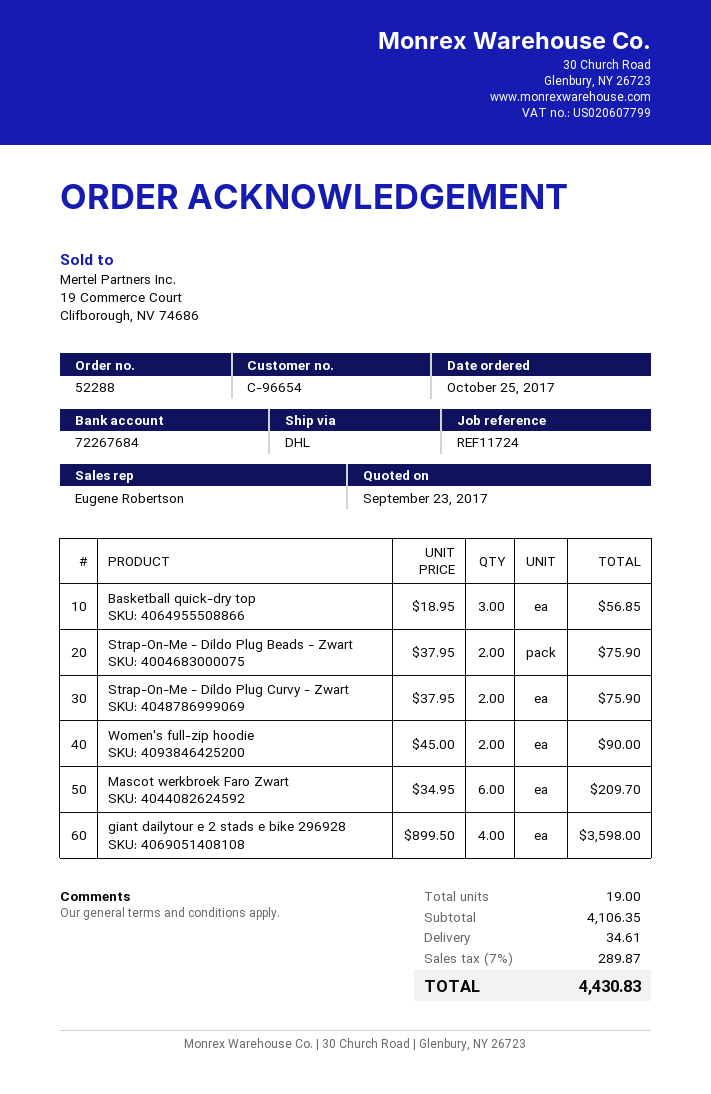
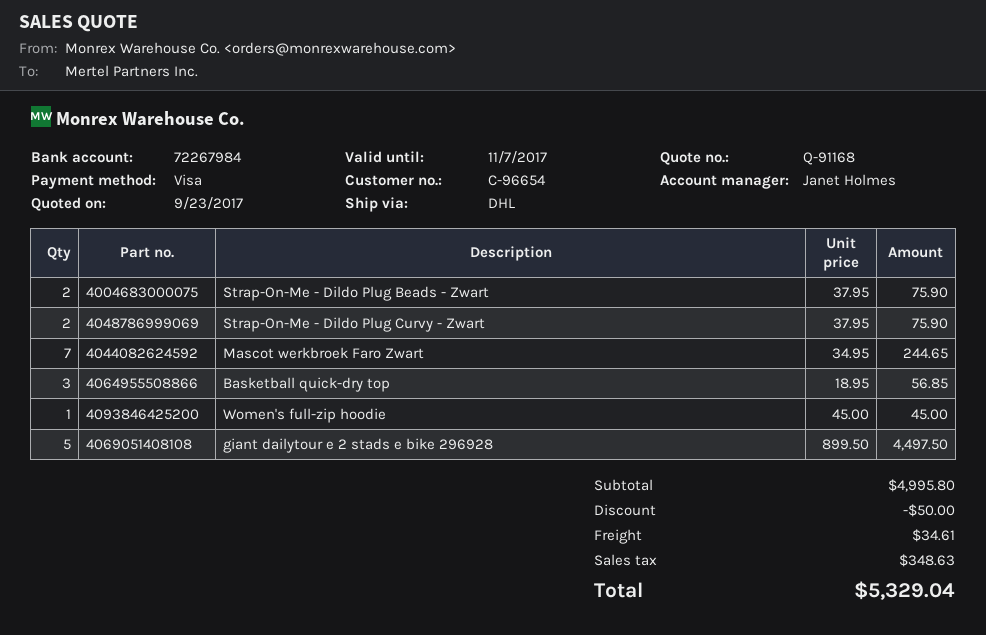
sales rep: Eugene Robertson -> Janet Holmes
bank account: 72267684 -> 72267984
Women's full-zip hoodie: 2 x 45.00 = 90.00 -> 1 x 45.00 = 45.00
Mascot werkbroek Faro Zwart: 6 x 34.95 = 209.70 -> 7 x 34.95 = 244.65
giant dailytour e 2 stads e bike 296928: 4 x 899.50 = 3598.00 -> 5 x 899.50 = 4497.50
subtotal: 4106.35 -> 4995.80
discount: none -> 50.00
tax: 289.87 -> 348.63
total: 4430.83 -> 5329.04

